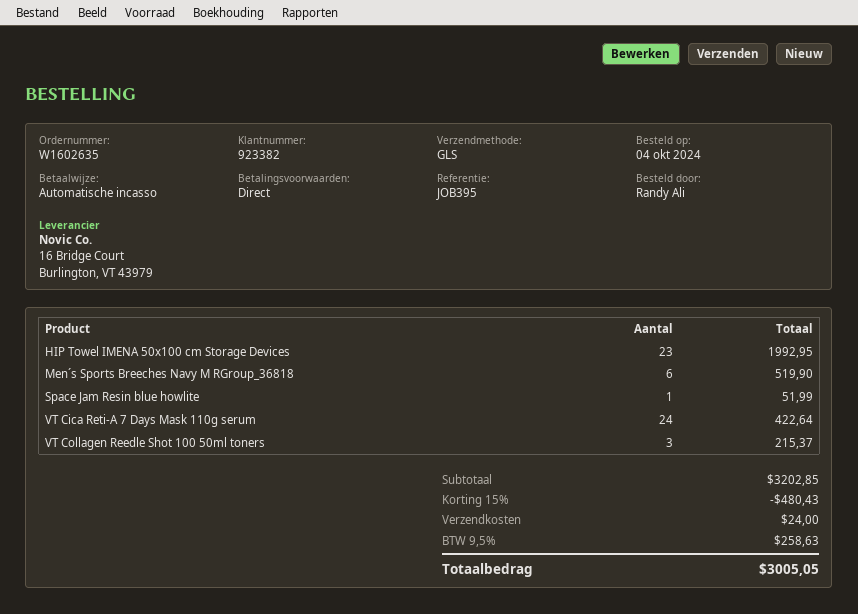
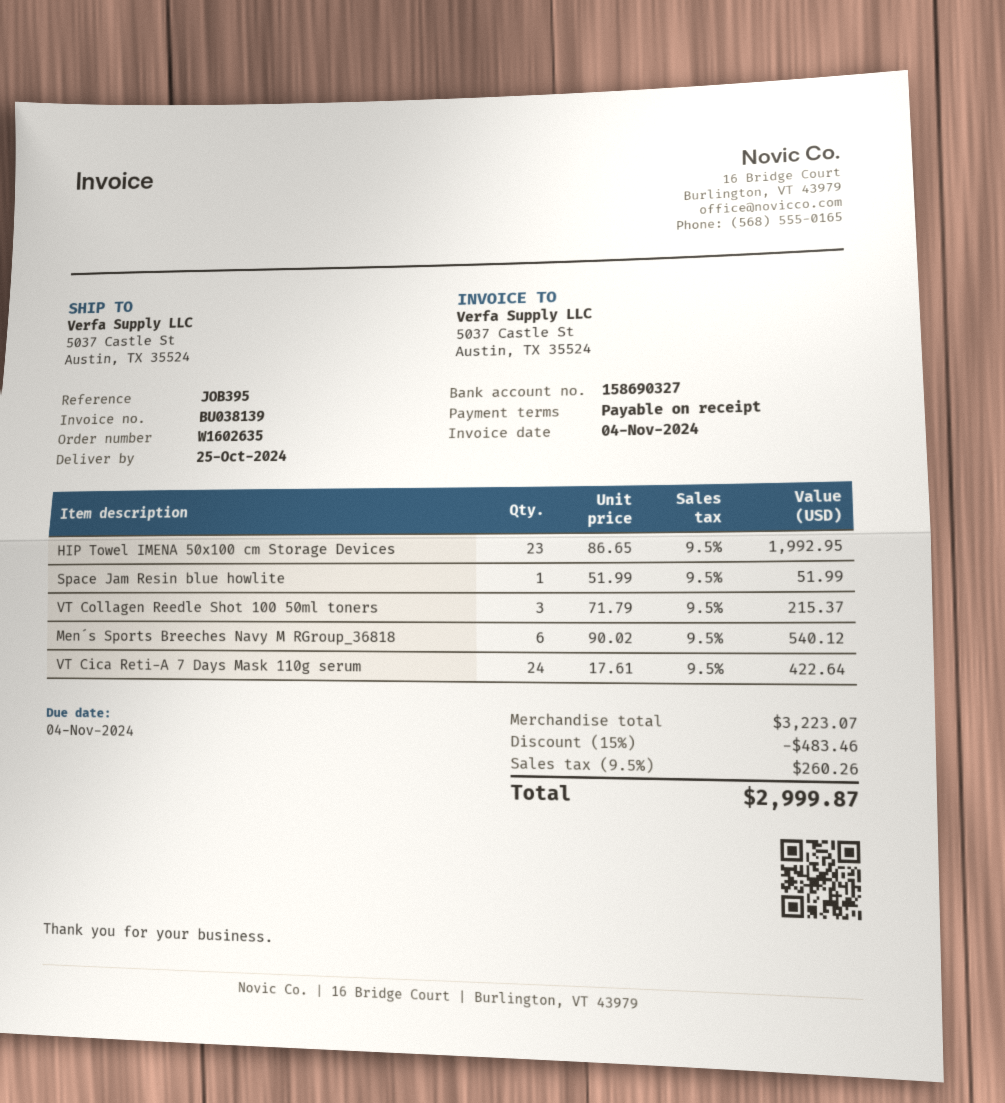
Men´s Sports Breeches Navy M RGroup_36818: 6 for 519.90 -> 6 for 540.12
subtotal: 3202.85 -> 3223.07
discount: 15% = 480.43 -> 15% = 483.46
shipping: 24.00 -> none
tax: 9.5% = 258.63 -> 9.5% = 260.26
total: 3005.05 -> 2999.87

